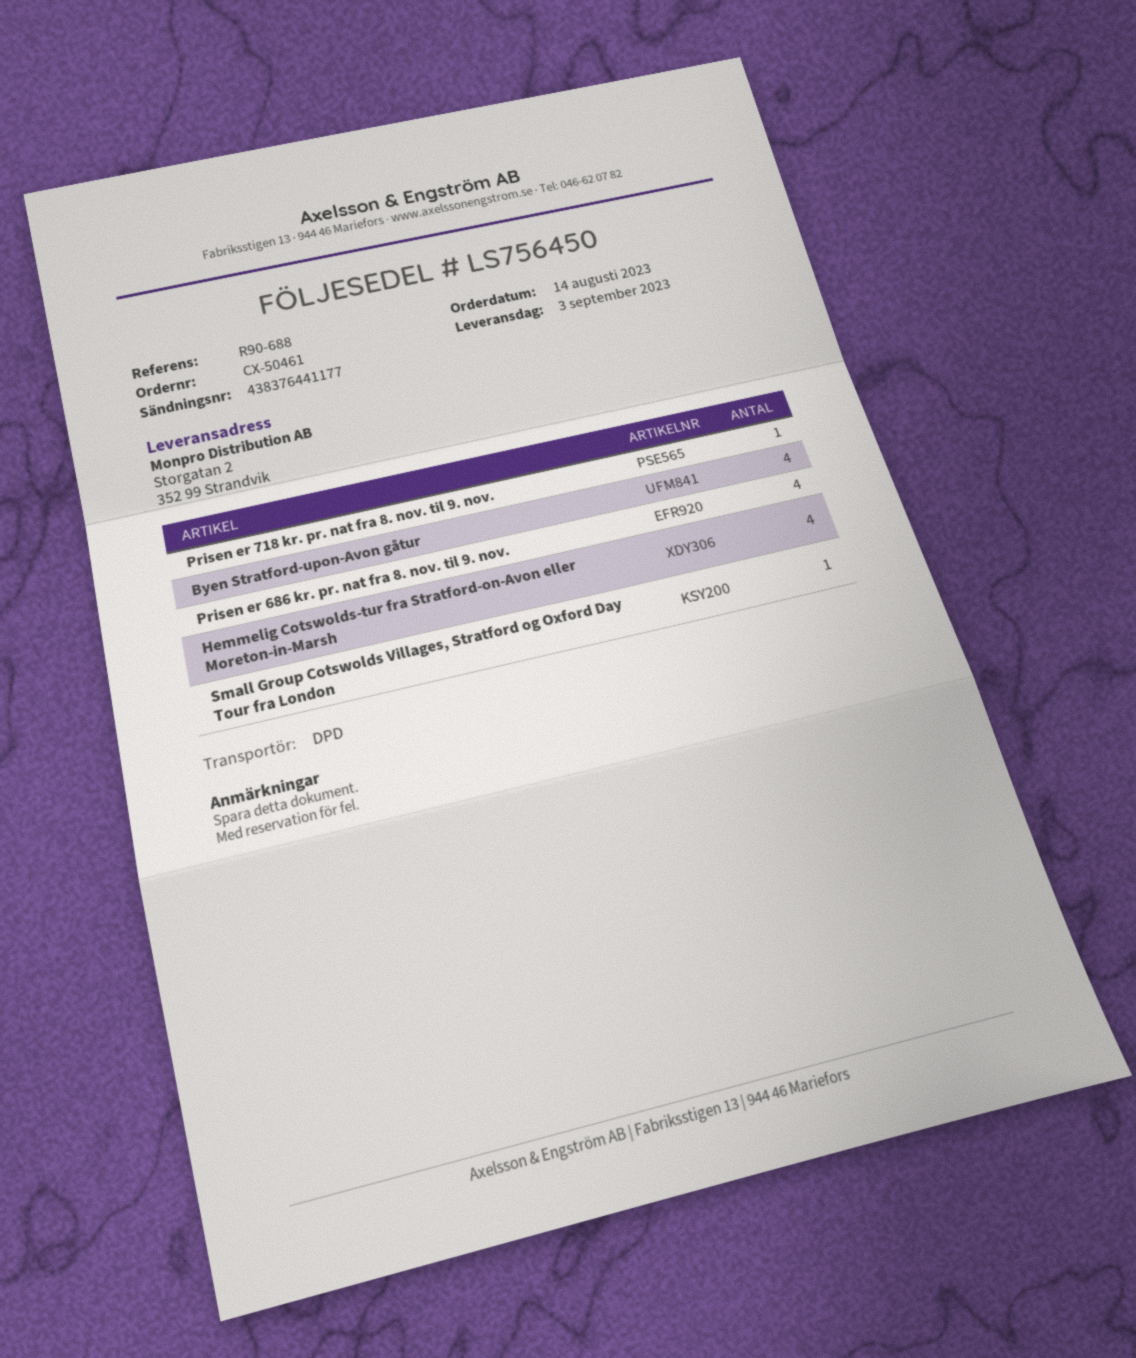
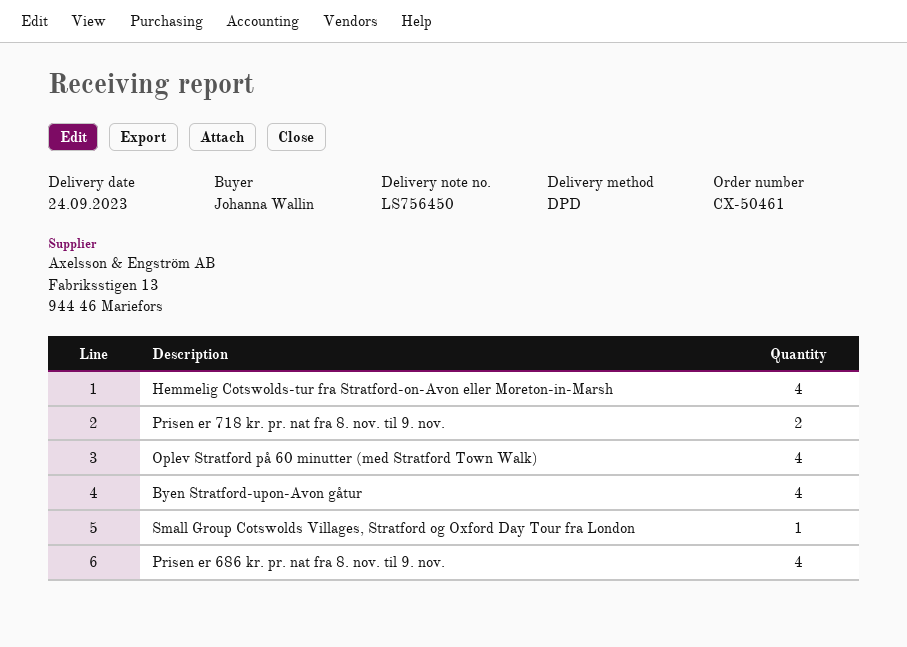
delivery date: 2023-09-03 -> 2023-09-24
Prisen er 718 kr. pr. nat fra 8. nov. til 9. nov.: 1 -> 2
Oplev Stratford på 60 minutter (med Stratford Town Walk): none -> 4

